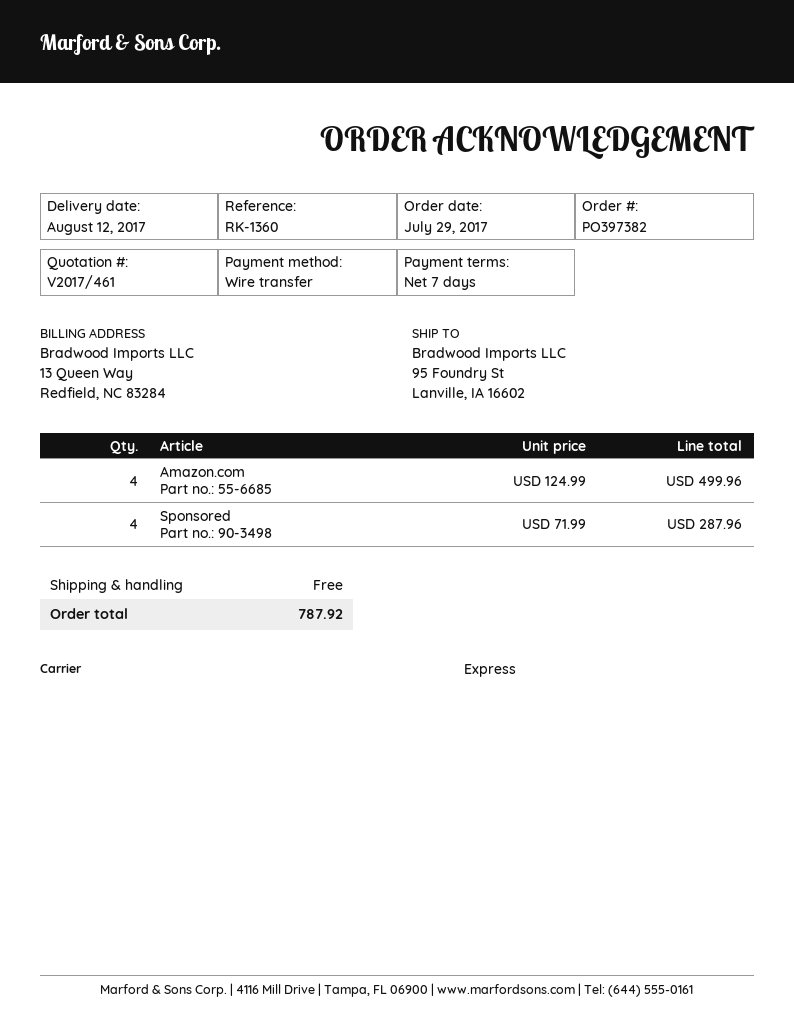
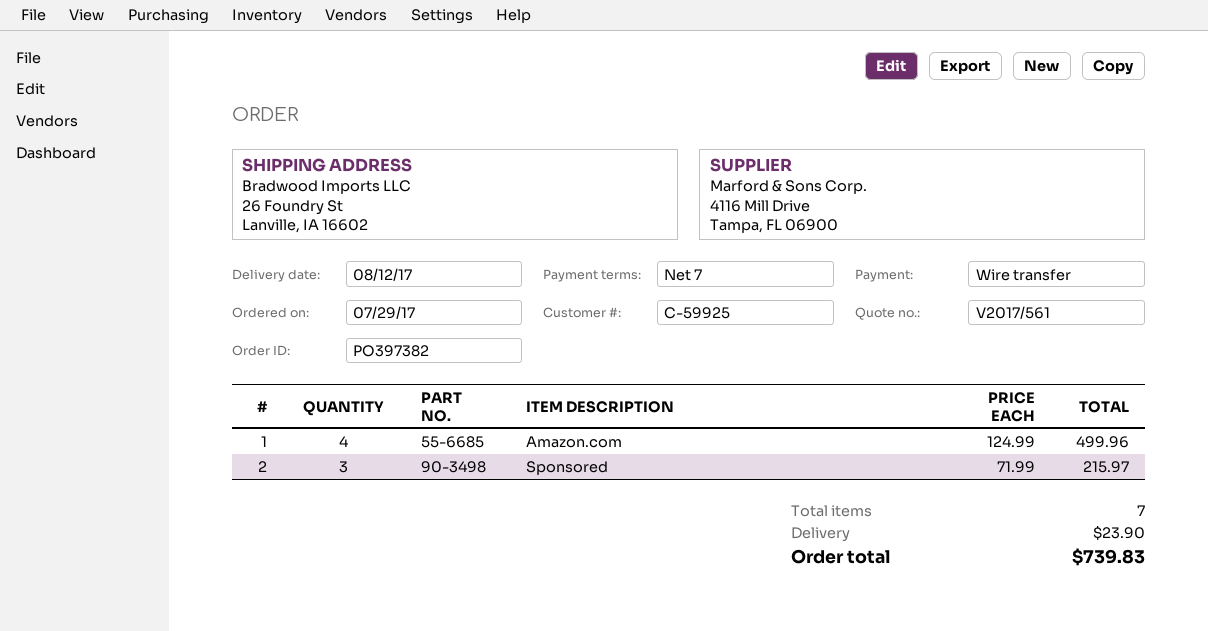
quote number: V2017/461 -> V2017/561
ship to: 95 Foundry St, Lanville, IA 16602 -> 26 Foundry St, Lanville, IA 16602
Sponsored: 4 x 71.99 = 287.96 -> 3 x 71.99 = 215.97
shipping: 0.00 -> 23.90
total: 787.92 -> 739.83

